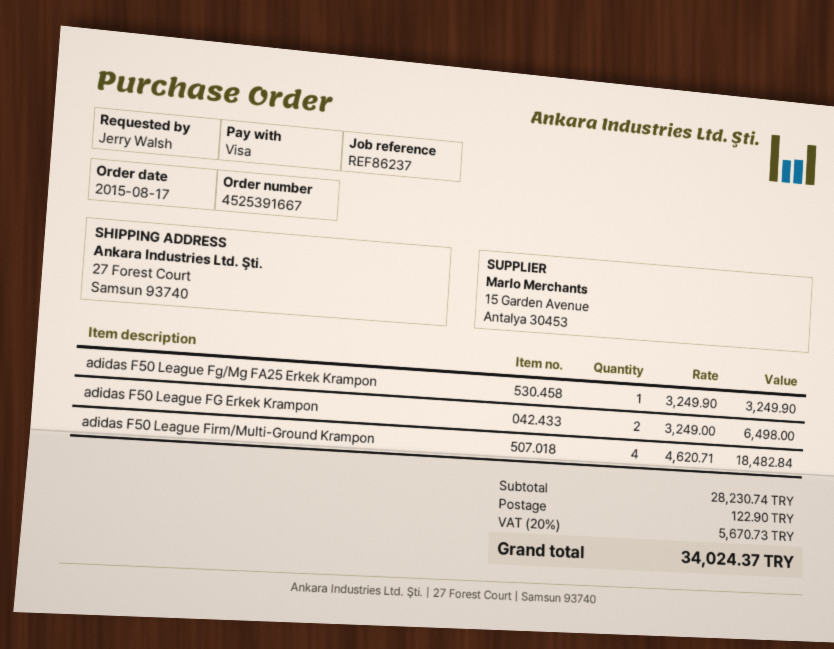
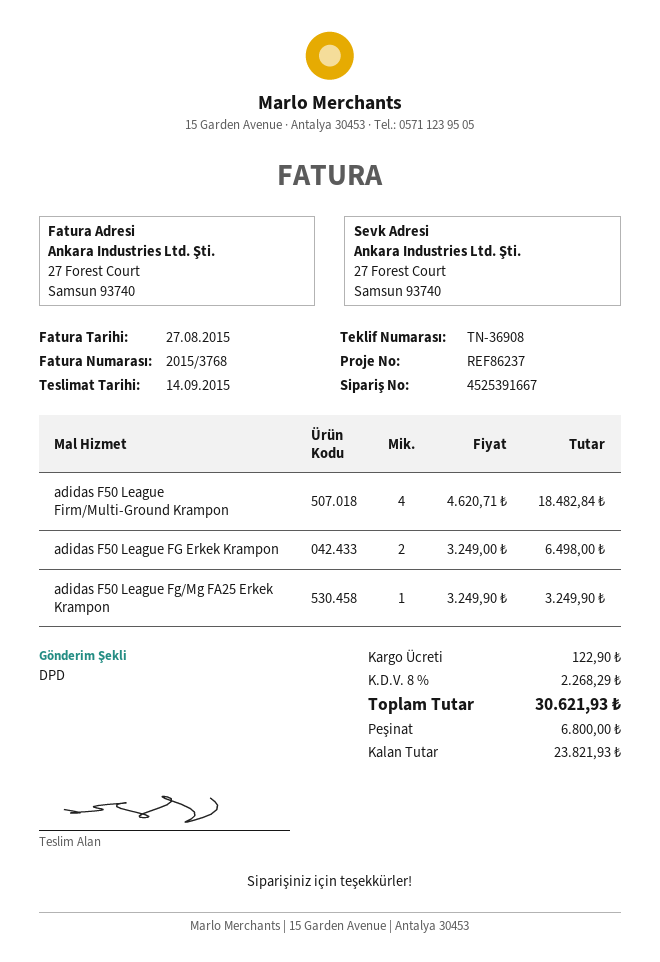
tax: 20% = 5670.73 -> 8% = 2268.29
total: 34024.37 -> 30621.93

